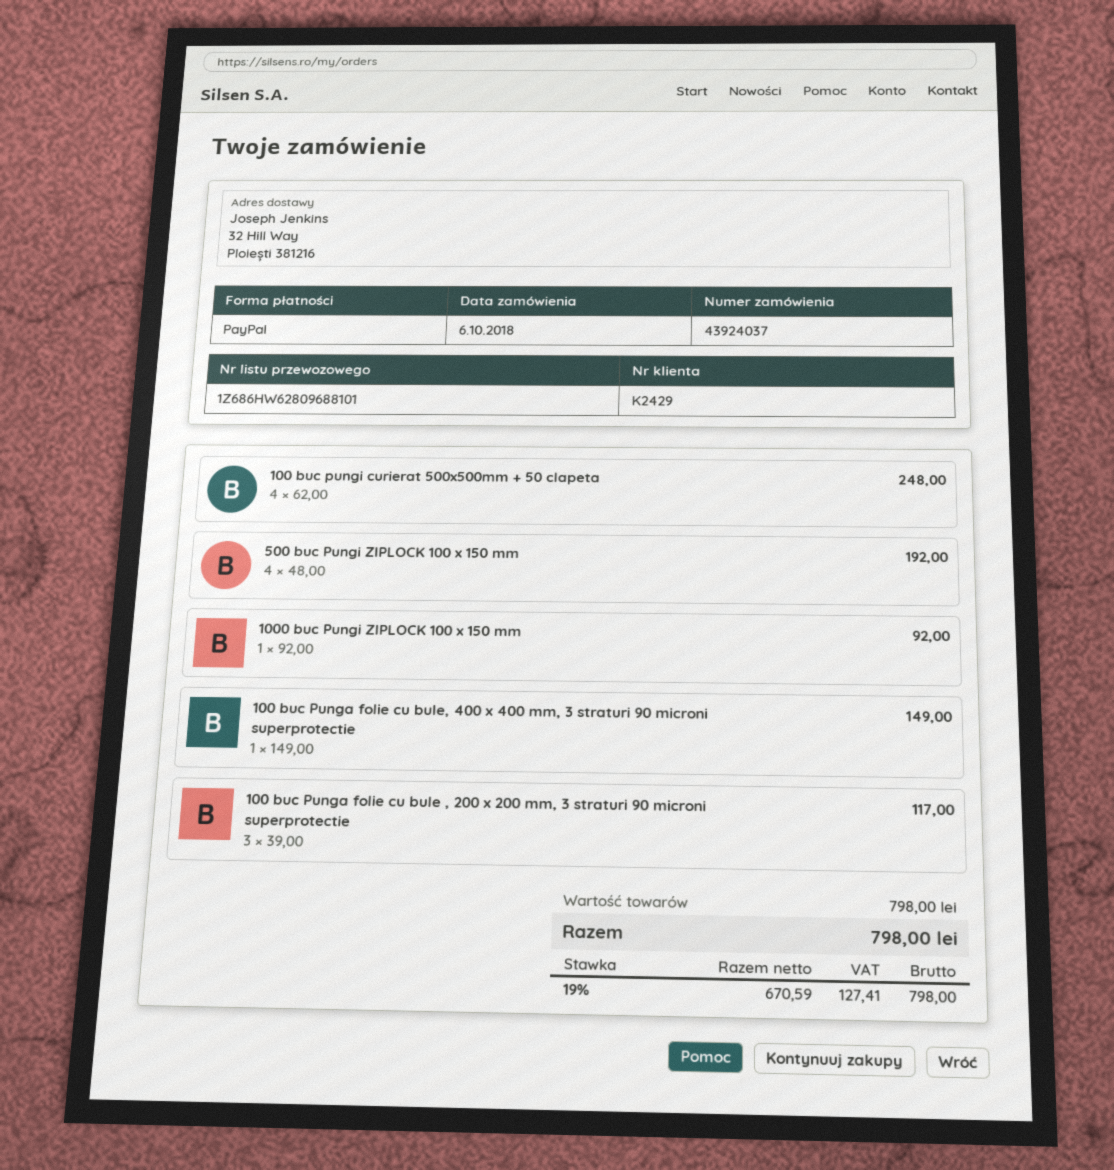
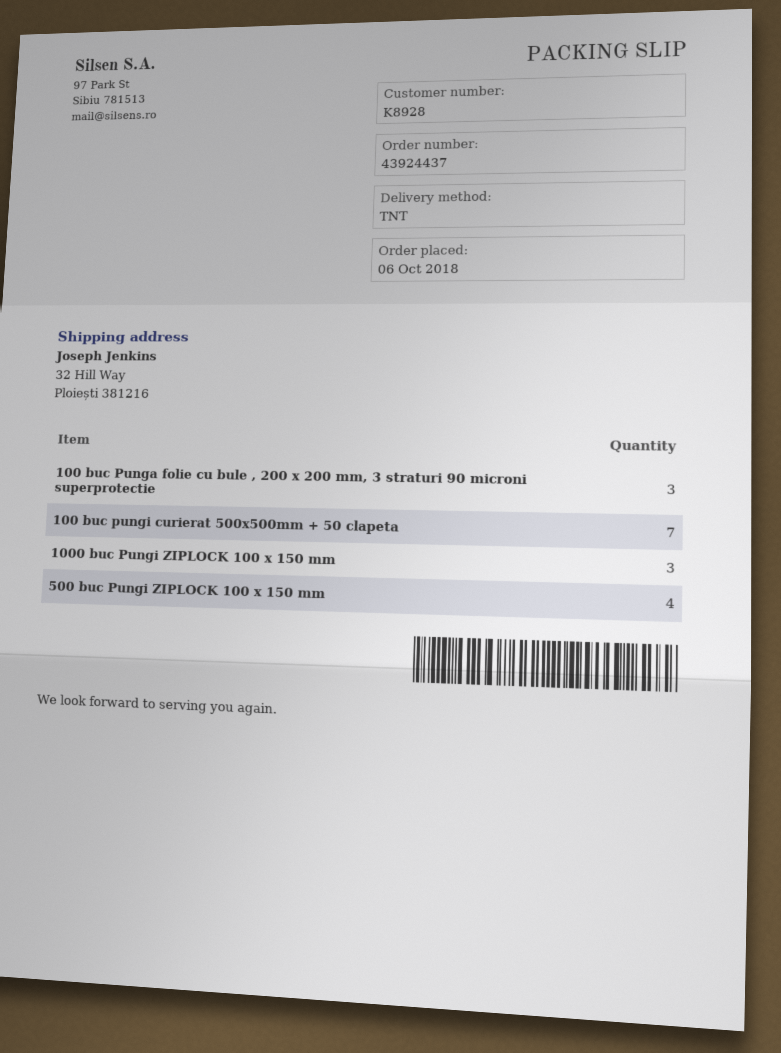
order number: 43924037 -> 43924437
customer number: K2429 -> K8928
100 buc pungi curierat 500x500mm + 50 clapeta: 4 -> 7
1000 buc Pungi ZIPLOCK 100 x 150 mm: 1 -> 3
100 buc Punga folie cu bule, 400 x 400 mm, 3 straturi 90 microni superprotectie: 1 -> none

